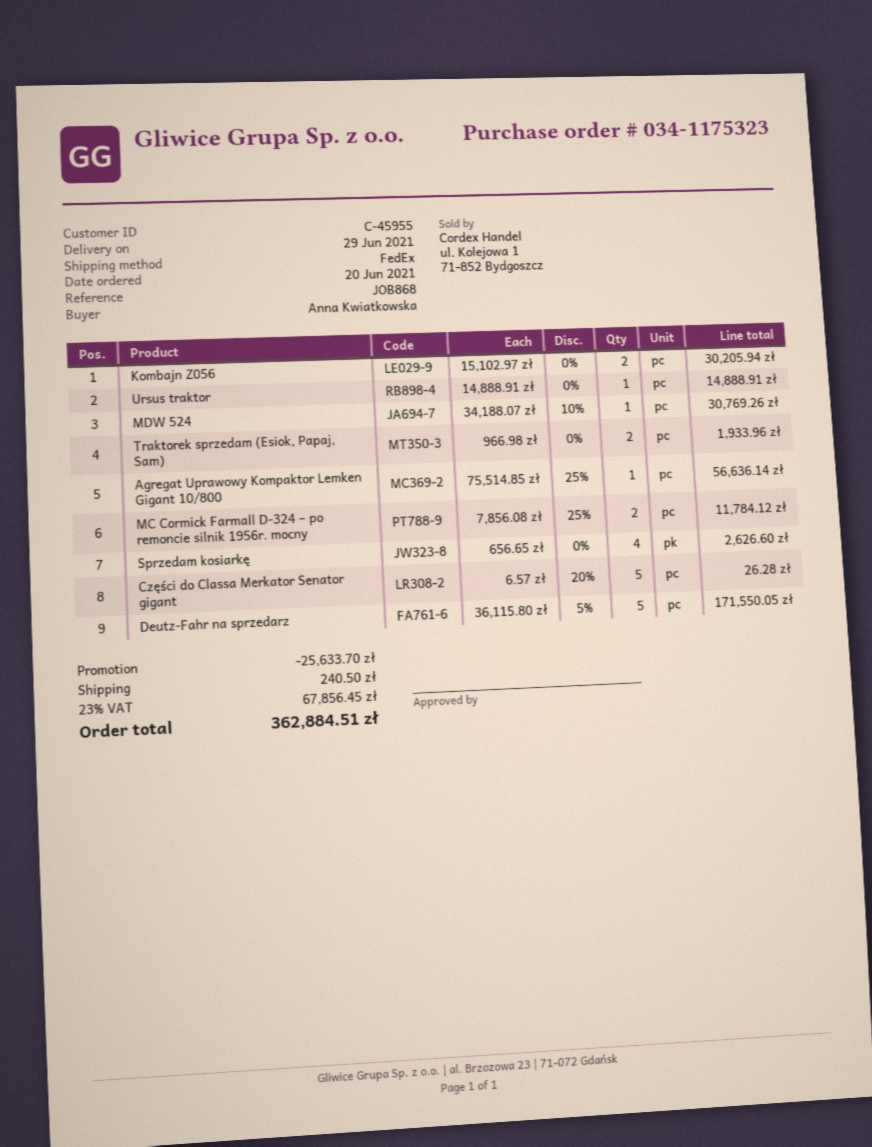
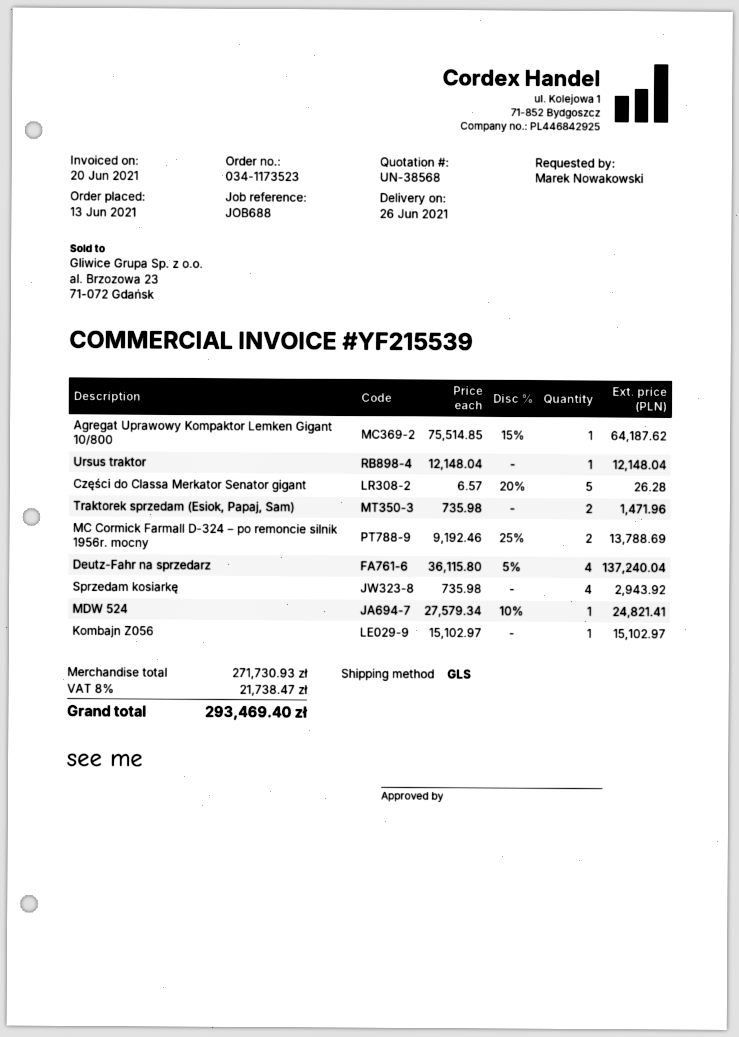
order number: 034-1175323 -> 034-1173523
order date: 2021-06-20 -> 2021-06-13
delivery date: 2021-06-29 -> 2021-06-26
reference: JOB868 -> JOB688
ordered by: Anna Kwiatkowska -> Marek Nowakowski
shipping method: FedEx -> GLS
Kombajn Z056: 2 x 15102.97 = 30205.94 -> 1 x 15102.97 = 15102.97
Ursus traktor: 1 x 14888.91 = 14888.91 -> 1 x 12148.04 = 12148.04
MDW 524: 1 x 34188.07 - 10% = 30769.26 -> 1 x 27579.34 - 10% = 24821.41
Traktorek sprzedam (Esiok, Papaj, Sam): 2 x 966.98 = 1933.96 -> 2 x 735.98 = 1471.96
Agregat Uprawowy Kompaktor Lemken Gigant 10/800: 1 x 75514.85 - 25% = 56636.14 -> 1 x 75514.85 - 15% = 64187.62
MC Cormick Farmall D-324 – po remoncie silnik 1956r. mocny: 2 x 7856.08 - 25% = 11784.12 -> 2 x 9192.46 - 25% = 13788.69
Sprzedam kosiarkę: 4 x 656.65 = 2626.60 -> 4 x 735.98 = 2943.92
Deutz-Fahr na sprzedarz: 5 x 36115.80 - 5% = 171550.05 -> 4 x 36115.80 - 5% = 137240.04
discount: 25633.70 -> none
shipping: 240.50 -> none
tax: 23% = 67856.45 -> 8% = 21738.47
total: 362884.51 -> 293469.40

